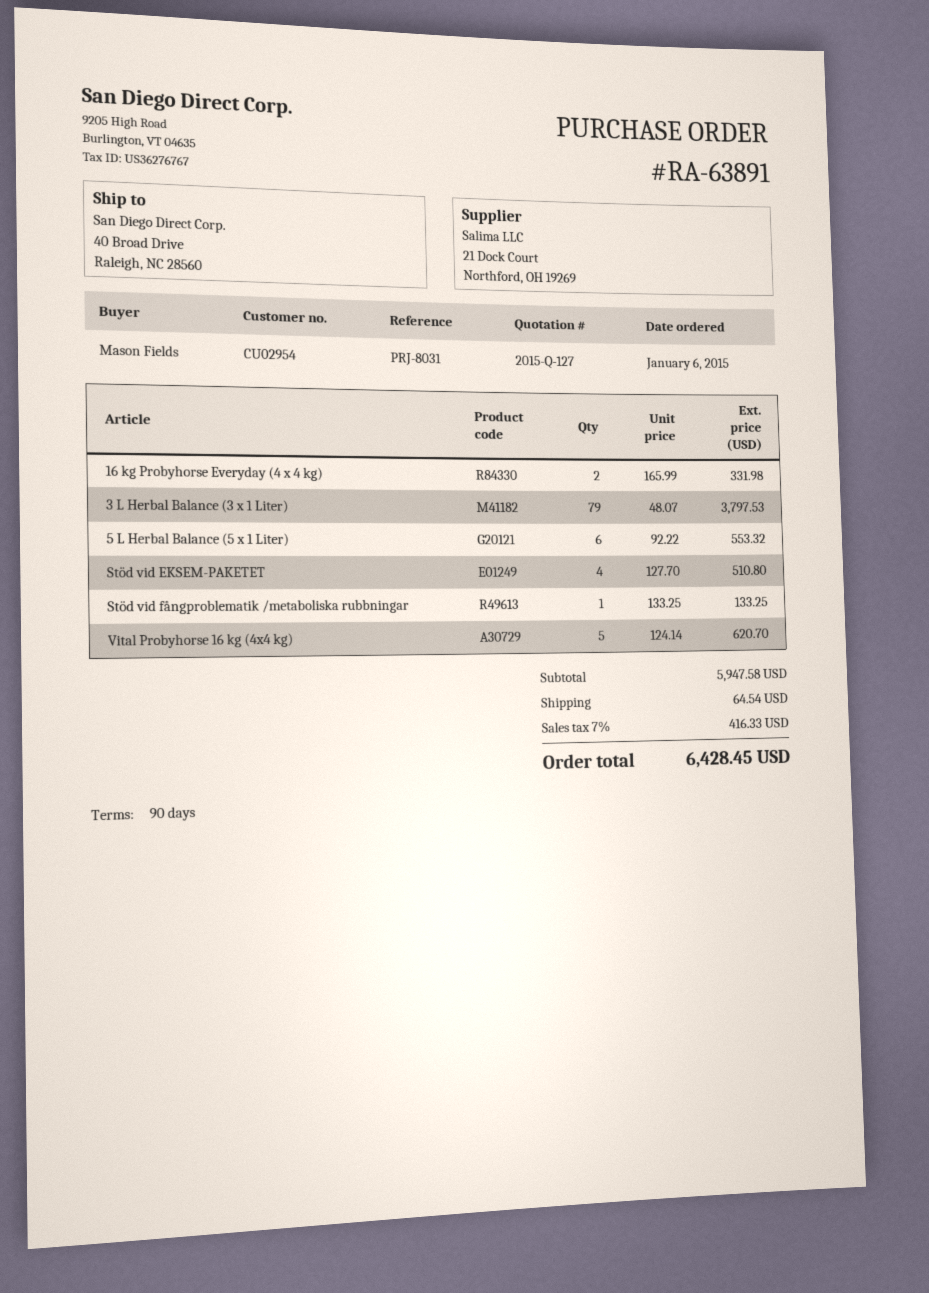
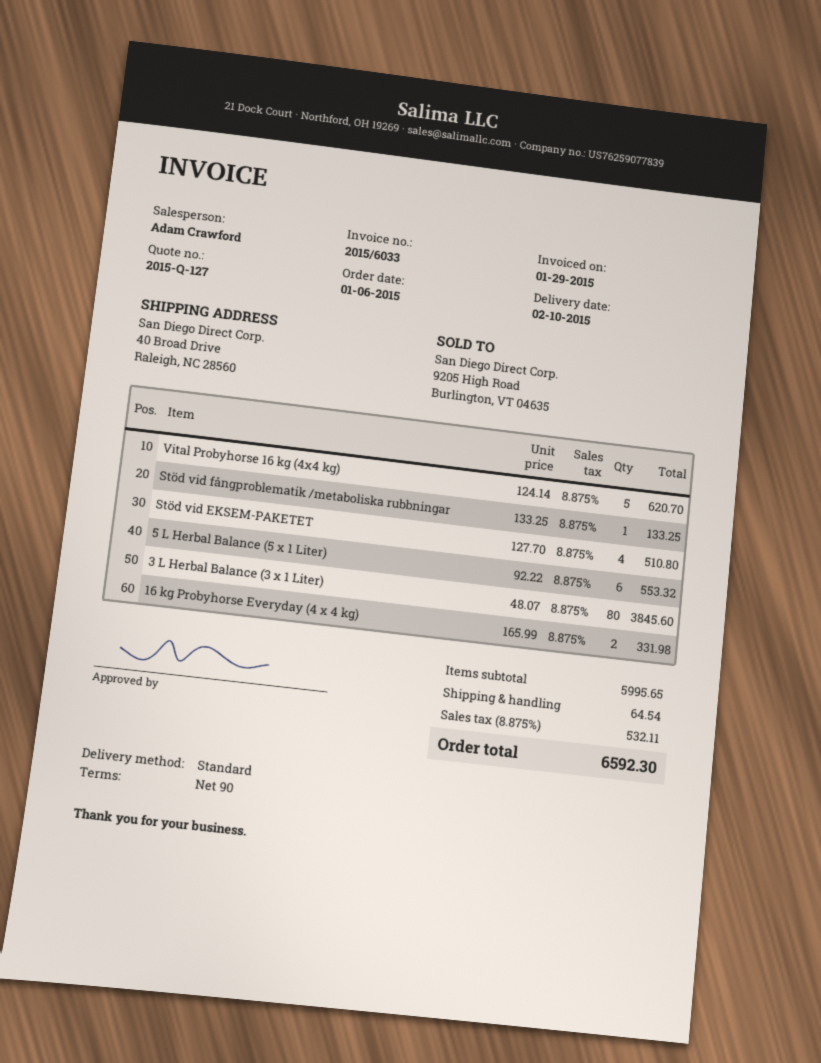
3 L Herbal Balance (3 x 1 Liter): 79 x 48.07 = 3797.53 -> 80 x 48.07 = 3845.60
subtotal: 5947.58 -> 5995.65
tax: 7% = 416.33 -> 8.875% = 532.11
total: 6428.45 -> 6592.30

